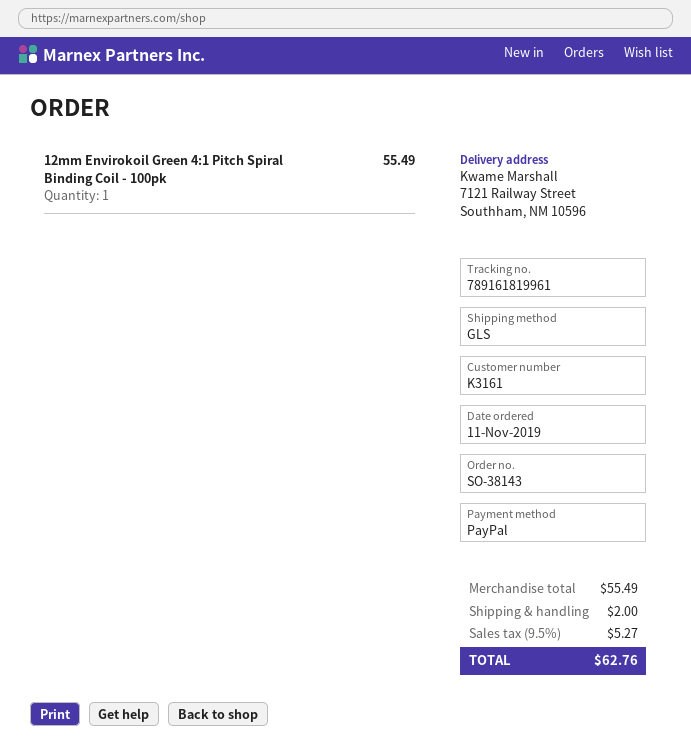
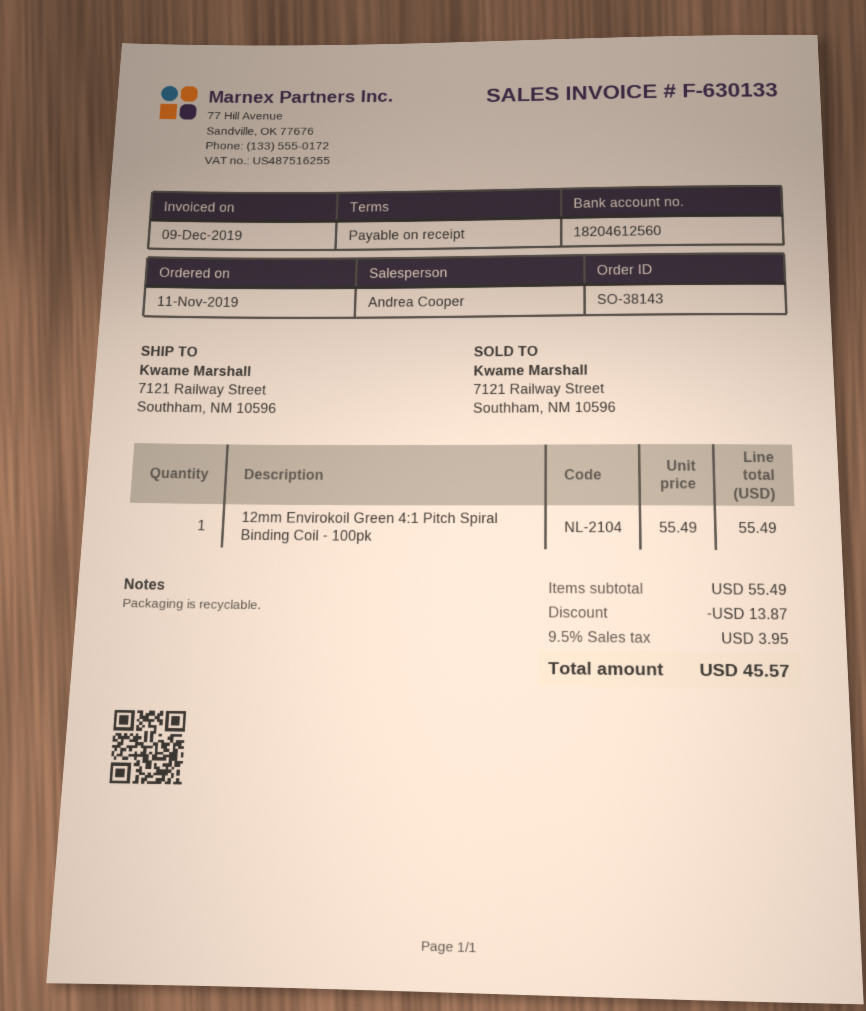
discount: none -> 13.87
shipping: 2.00 -> none
tax: 9.5% = 5.27 -> 9.5% = 3.95
total: 62.76 -> 45.57

